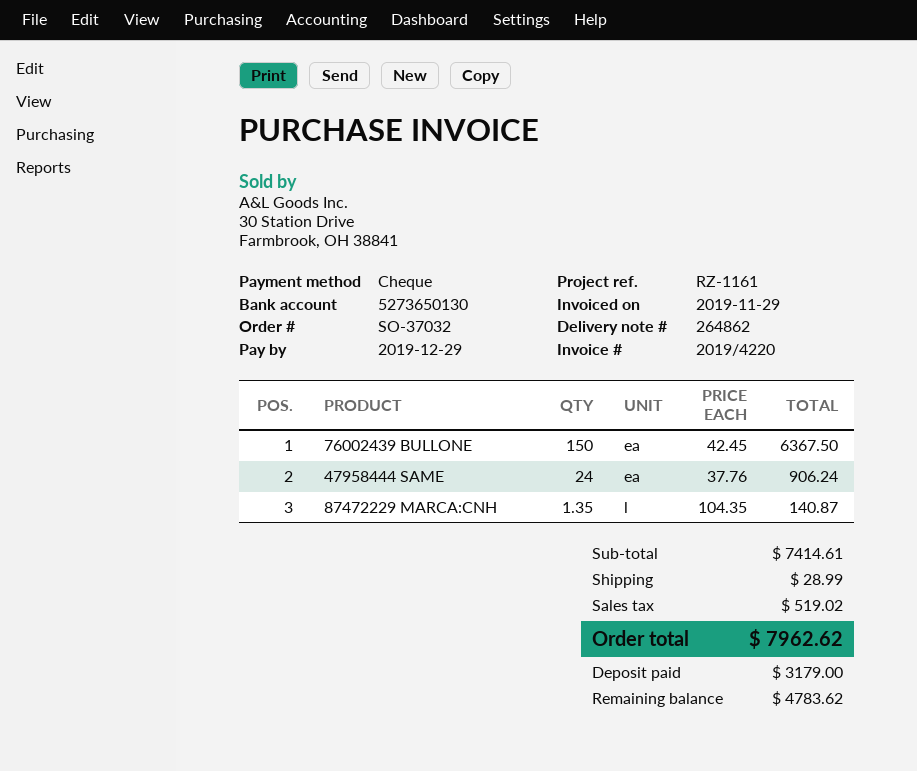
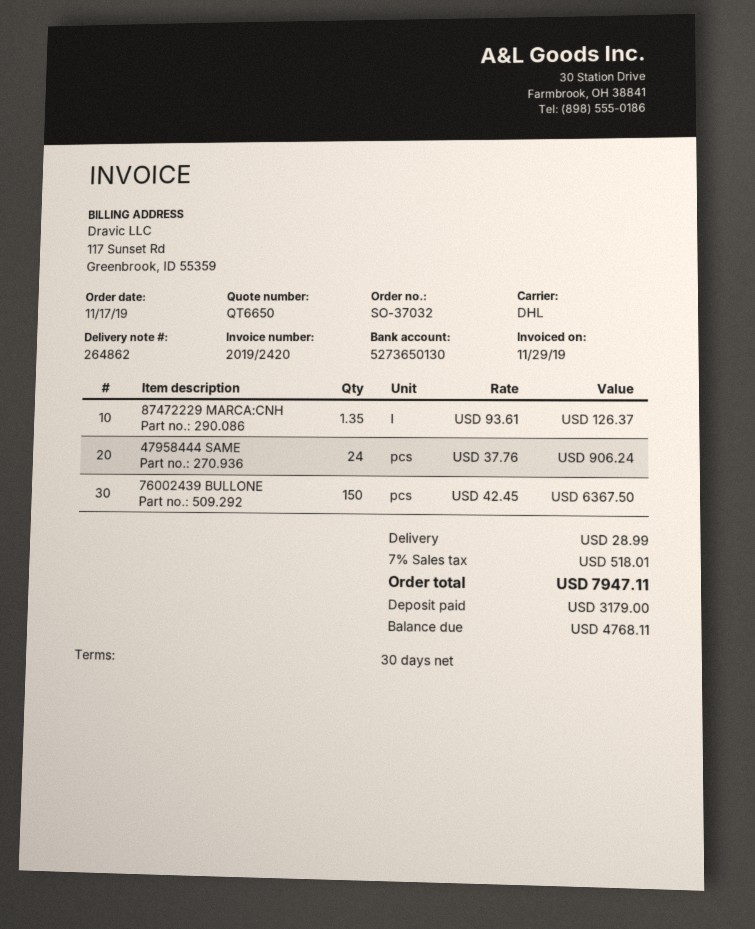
invoice number: 2019/4220 -> 2019/2420
87472229 MARCA:CNH: 1.35 x 104.35 = 140.87 -> 1.35 x 93.61 = 126.37
tax: 519.02 -> 518.01
total: 7962.62 -> 7947.11
balance: 4783.62 -> 4768.11

